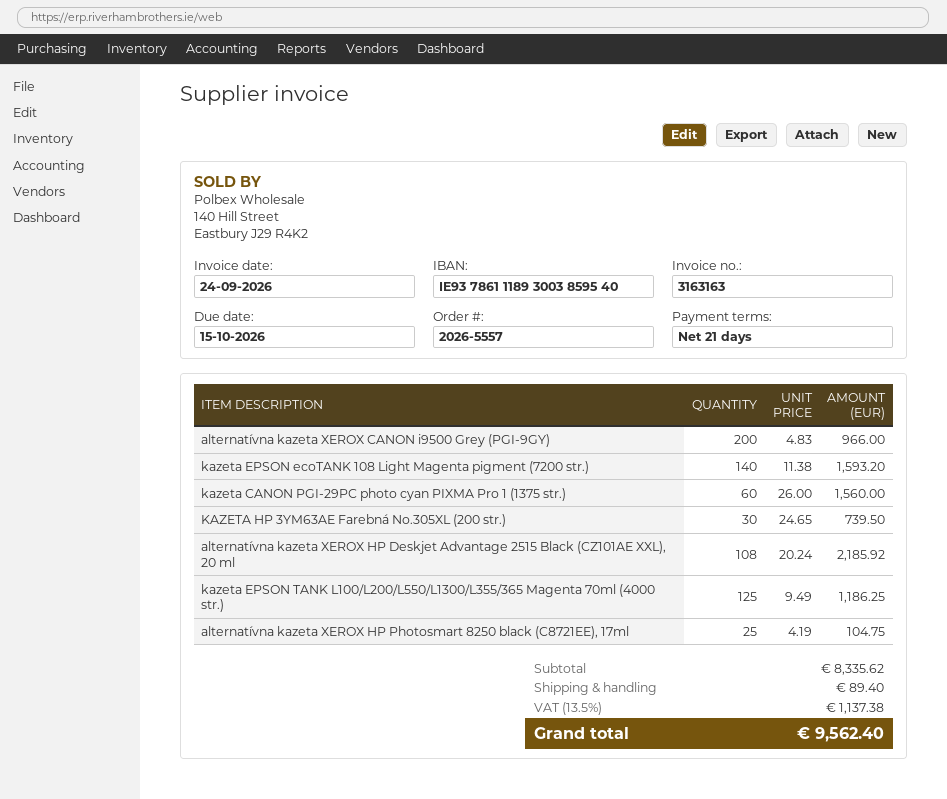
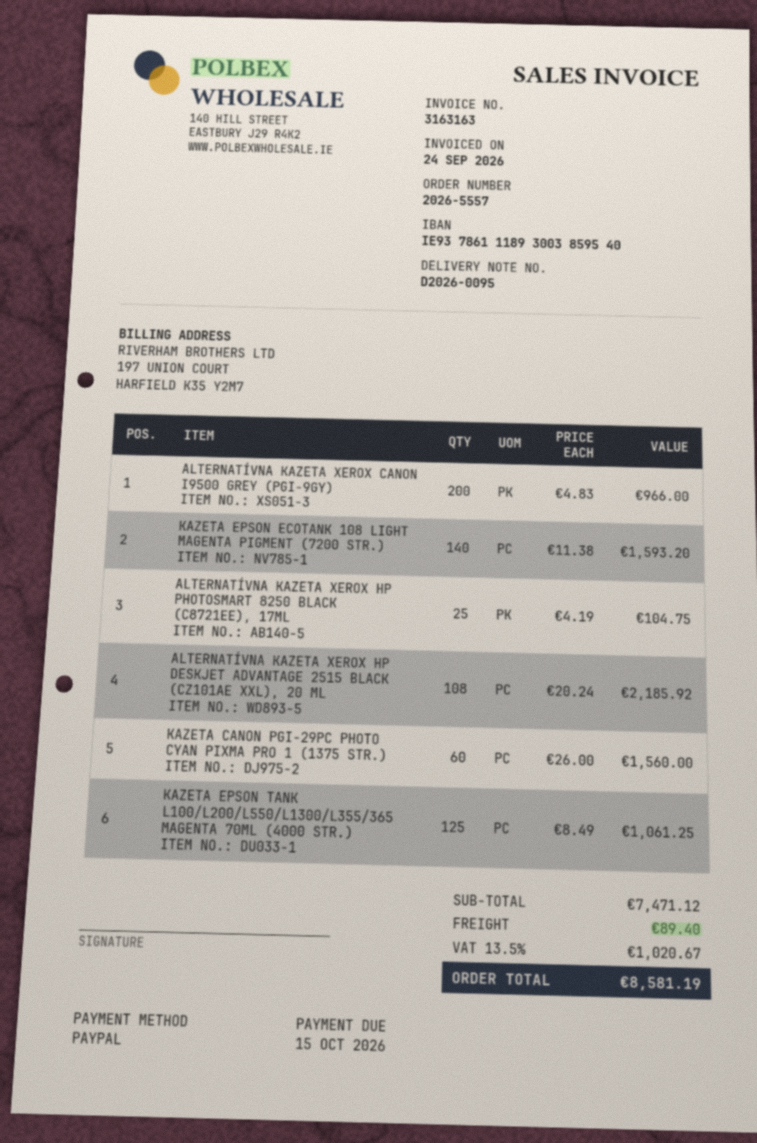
KAZETA HP 3YM63AE Farebná No.305XL (200 str.): 30 x 24.65 = 739.50 -> none
kazeta EPSON TANK L100/L200/L550/L1300/L355/365 Magenta 70ml (4000 str.): 125 x 9.49 = 1186.25 -> 125 x 8.49 = 1061.25
subtotal: 8335.62 -> 7471.12
tax: 13.5% = 1137.38 -> 13.5% = 1020.67
total: 9562.40 -> 8581.19

